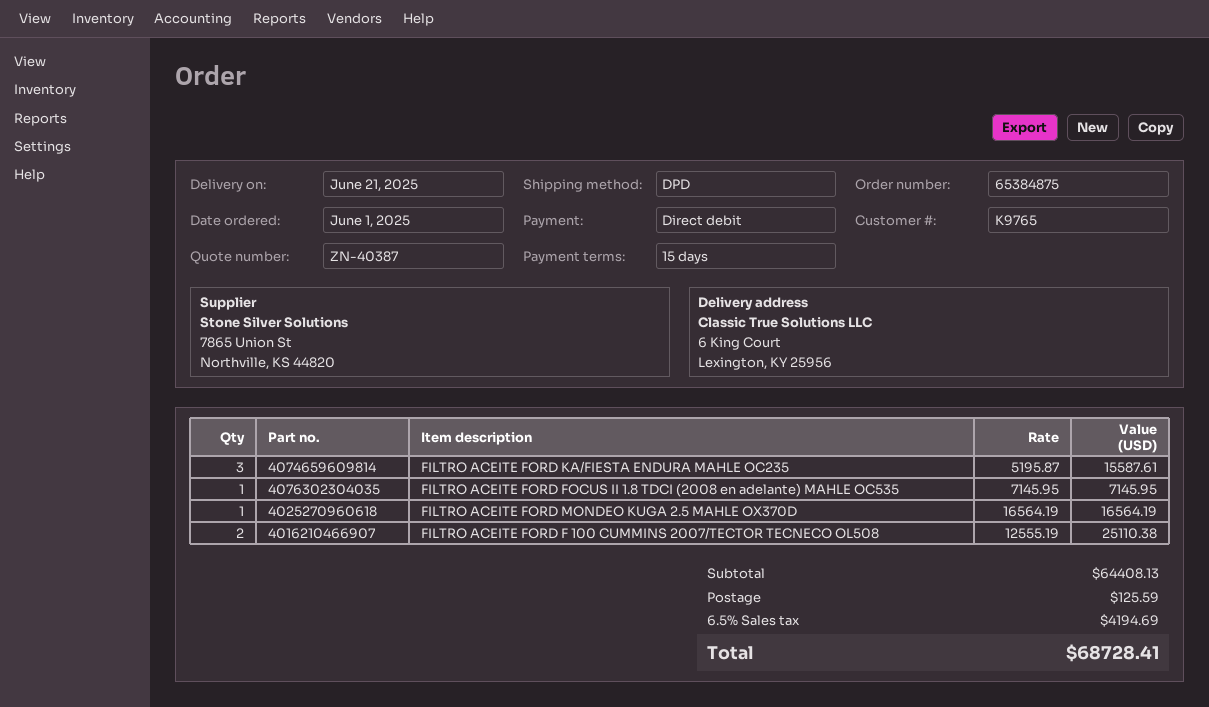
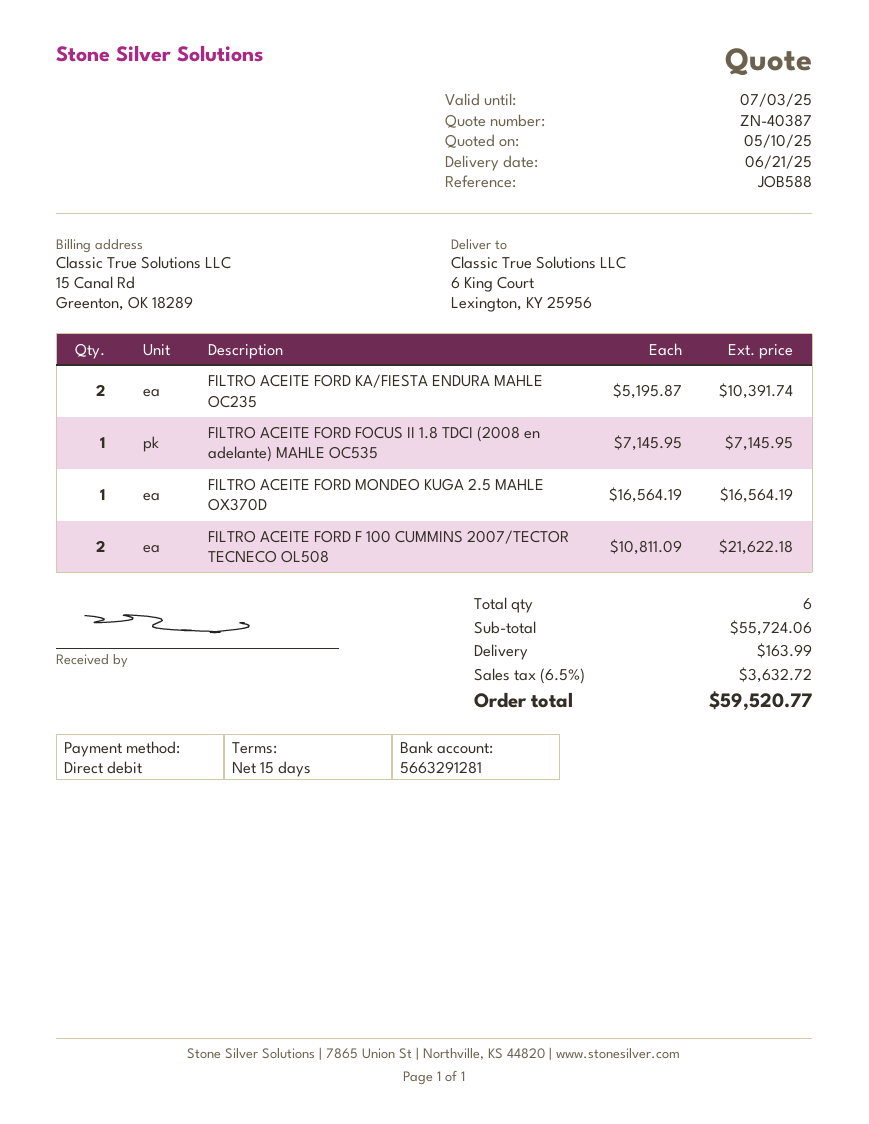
FILTRO ACEITE FORD KA/FIESTA ENDURA MAHLE OC235: 3 x 5195.87 = 15587.61 -> 2 x 5195.87 = 10391.74
FILTRO ACEITE FORD F 100 CUMMINS 2007/TECTOR TECNECO OL508: 2 x 12555.19 = 25110.38 -> 2 x 10811.09 = 21622.18
subtotal: 64408.13 -> 55724.06
shipping: 125.59 -> 163.99
tax: 6.5% = 4194.69 -> 6.5% = 3632.72
total: 68728.41 -> 59520.77

